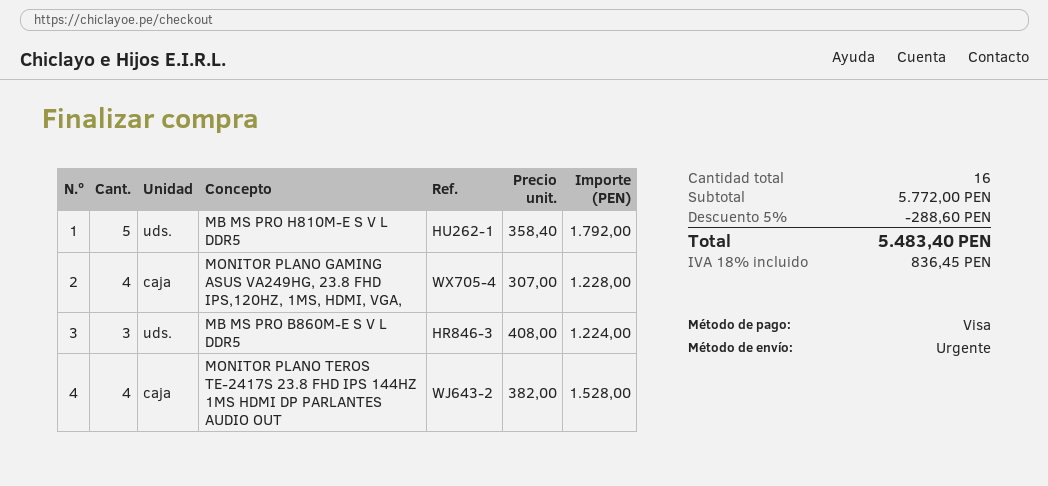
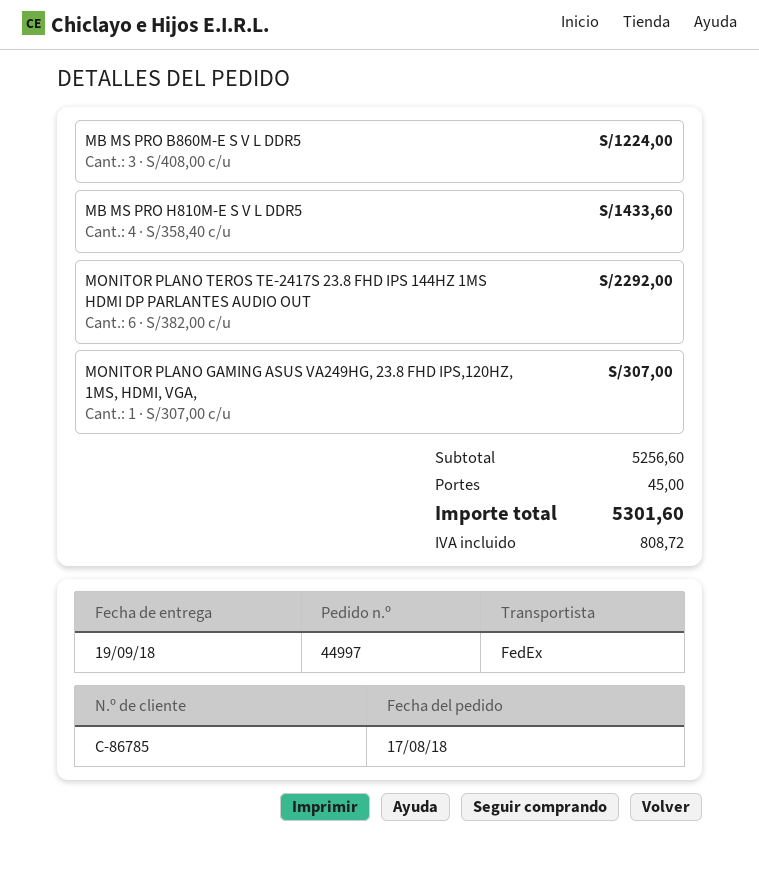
shipping method: express -> FedEx
MB MS PRO H810M-E S V L DDR5: 5 x 358.40 = 1792.00 -> 4 x 358.40 = 1433.60
MONITOR PLANO GAMING ASUS VA249HG, 23.8 FHD IPS,120HZ, 1MS, HDMI, VGA,: 4 x 307.00 = 1228.00 -> 1 x 307.00 = 307.00
MONITOR PLANO TEROS TE-2417S 23.8 FHD IPS 144HZ 1MS HDMI DP PARLANTES AUDIO OUT: 4 x 382.00 = 1528.00 -> 6 x 382.00 = 2292.00
subtotal: 5772.00 -> 5256.60
discount: 5% = 288.60 -> none
shipping: none -> 45.00
tax: 836.45 -> 808.72
total: 5483.40 -> 5301.60

